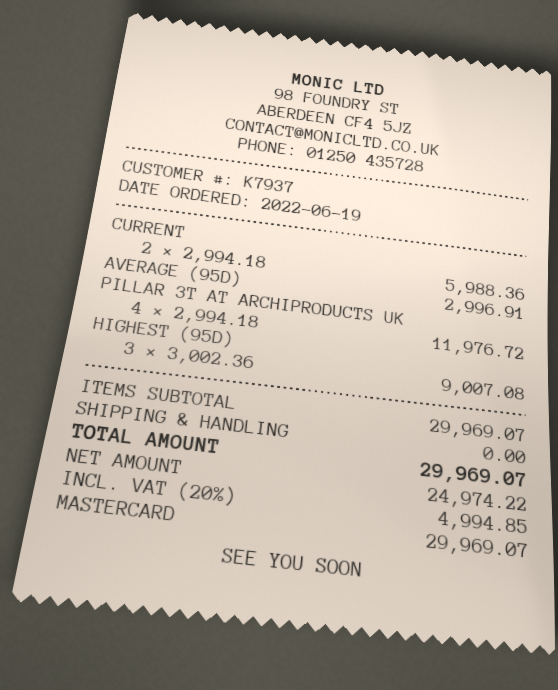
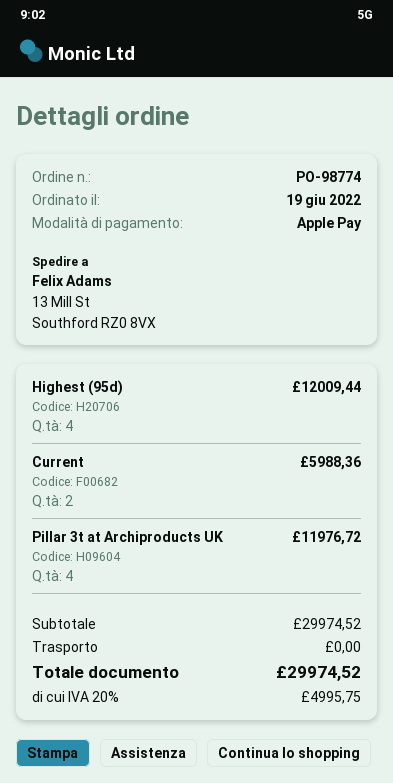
payment method: Mastercard -> Apple Pay
AVERAGE (95D): 1 for 2996.91 -> none
HIGHEST (95D): 3 for 9007.08 -> 4 for 12009.44
subtotal: 29969.07 -> 29974.52
tax: 20% = 4994.85 -> 20% = 4995.75
total: 29969.07 -> 29974.52

